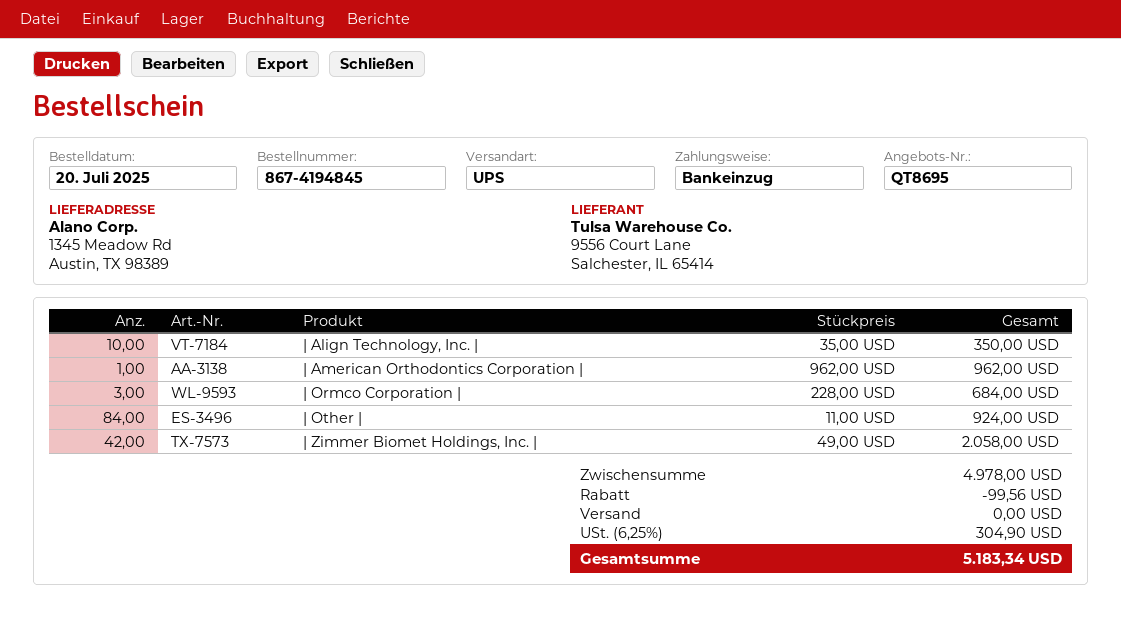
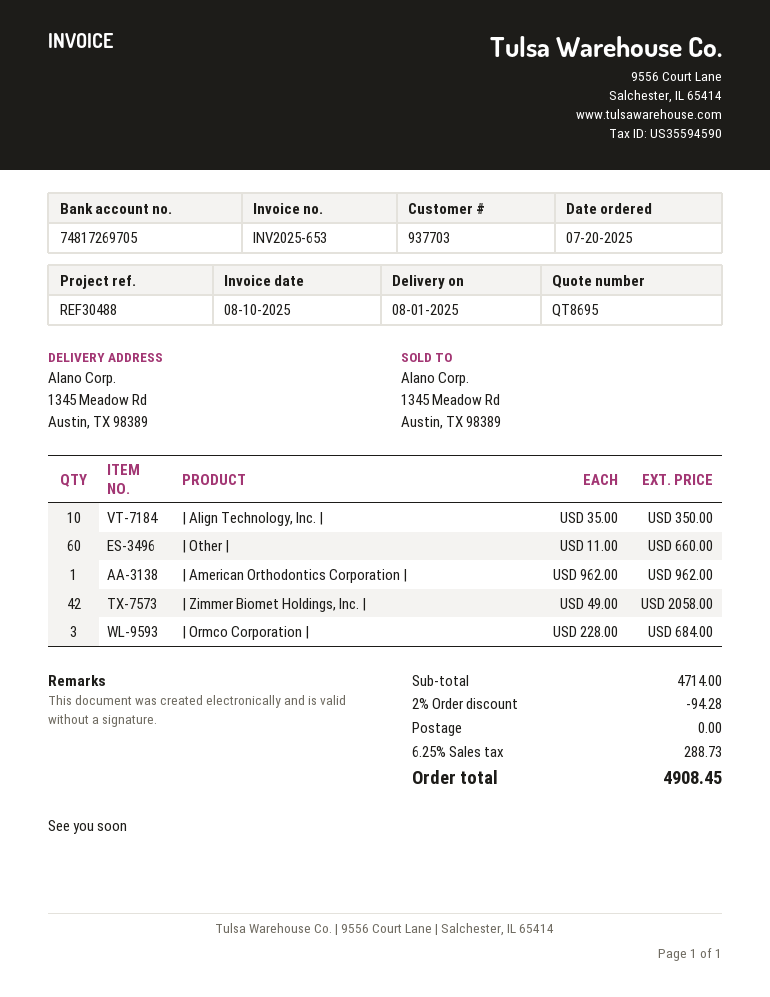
| Other |: 84 x 11.00 = 924.00 -> 60 x 11.00 = 660.00
subtotal: 4978.00 -> 4714.00
discount: 99.56 -> 94.28
tax: 6.25% = 304.90 -> 6.25% = 288.73
total: 5183.34 -> 4908.45

